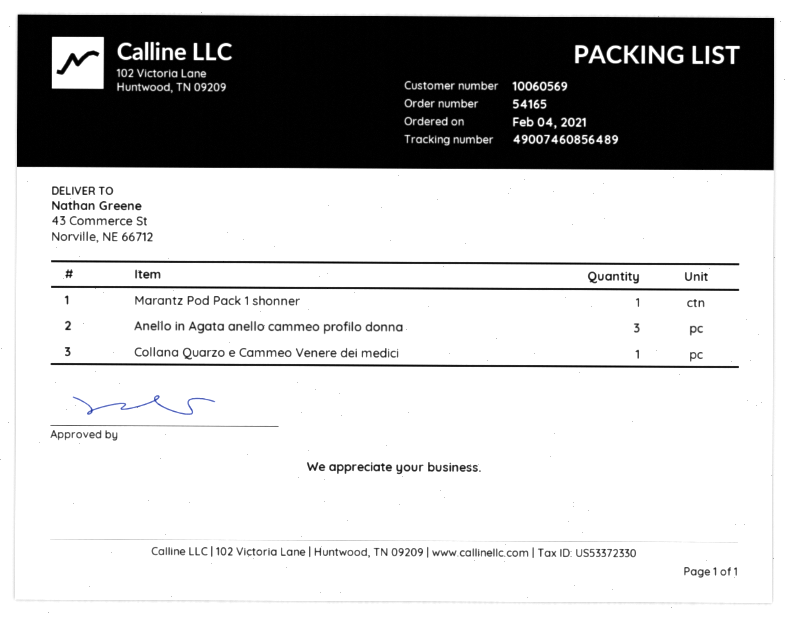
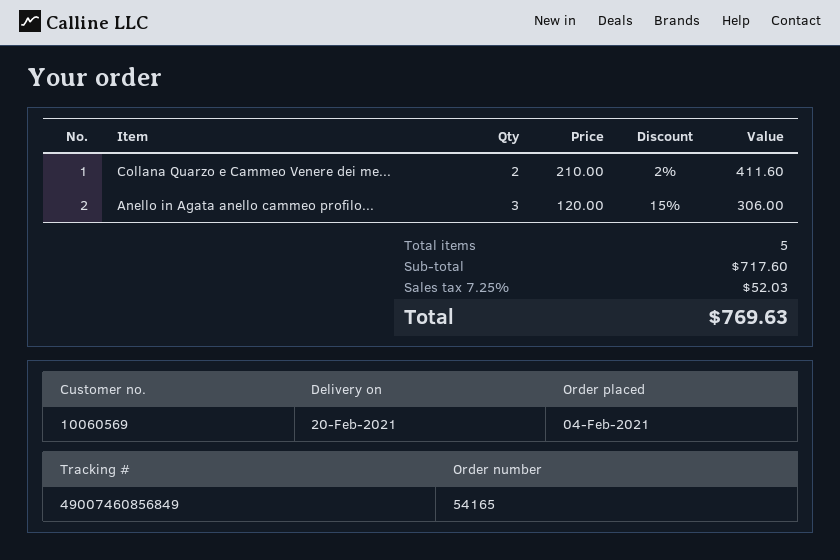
tracking number: 49007460856489 -> 49007460856849
Marantz Pod Pack 1 shonner: 1 -> none
Collana Quarzo e Cammeo Venere dei medici: 1 -> 2

